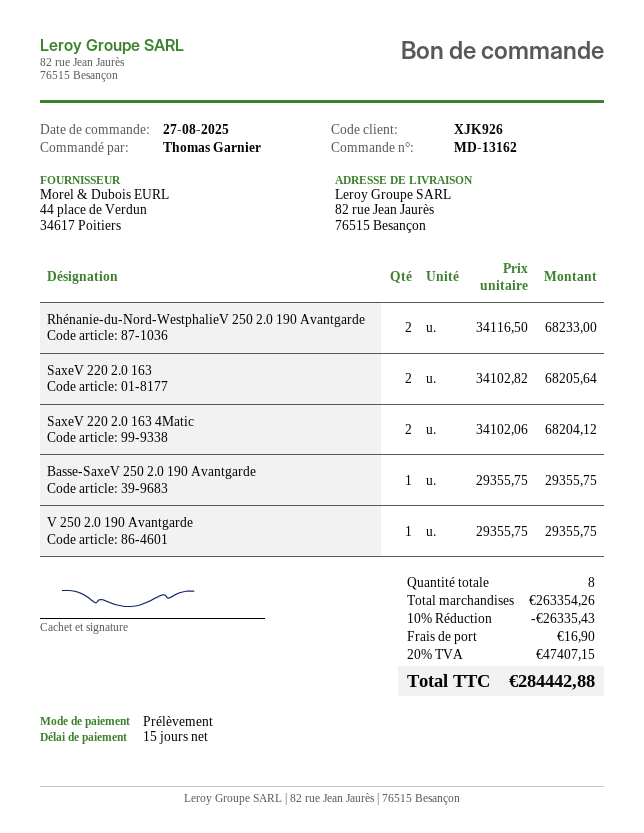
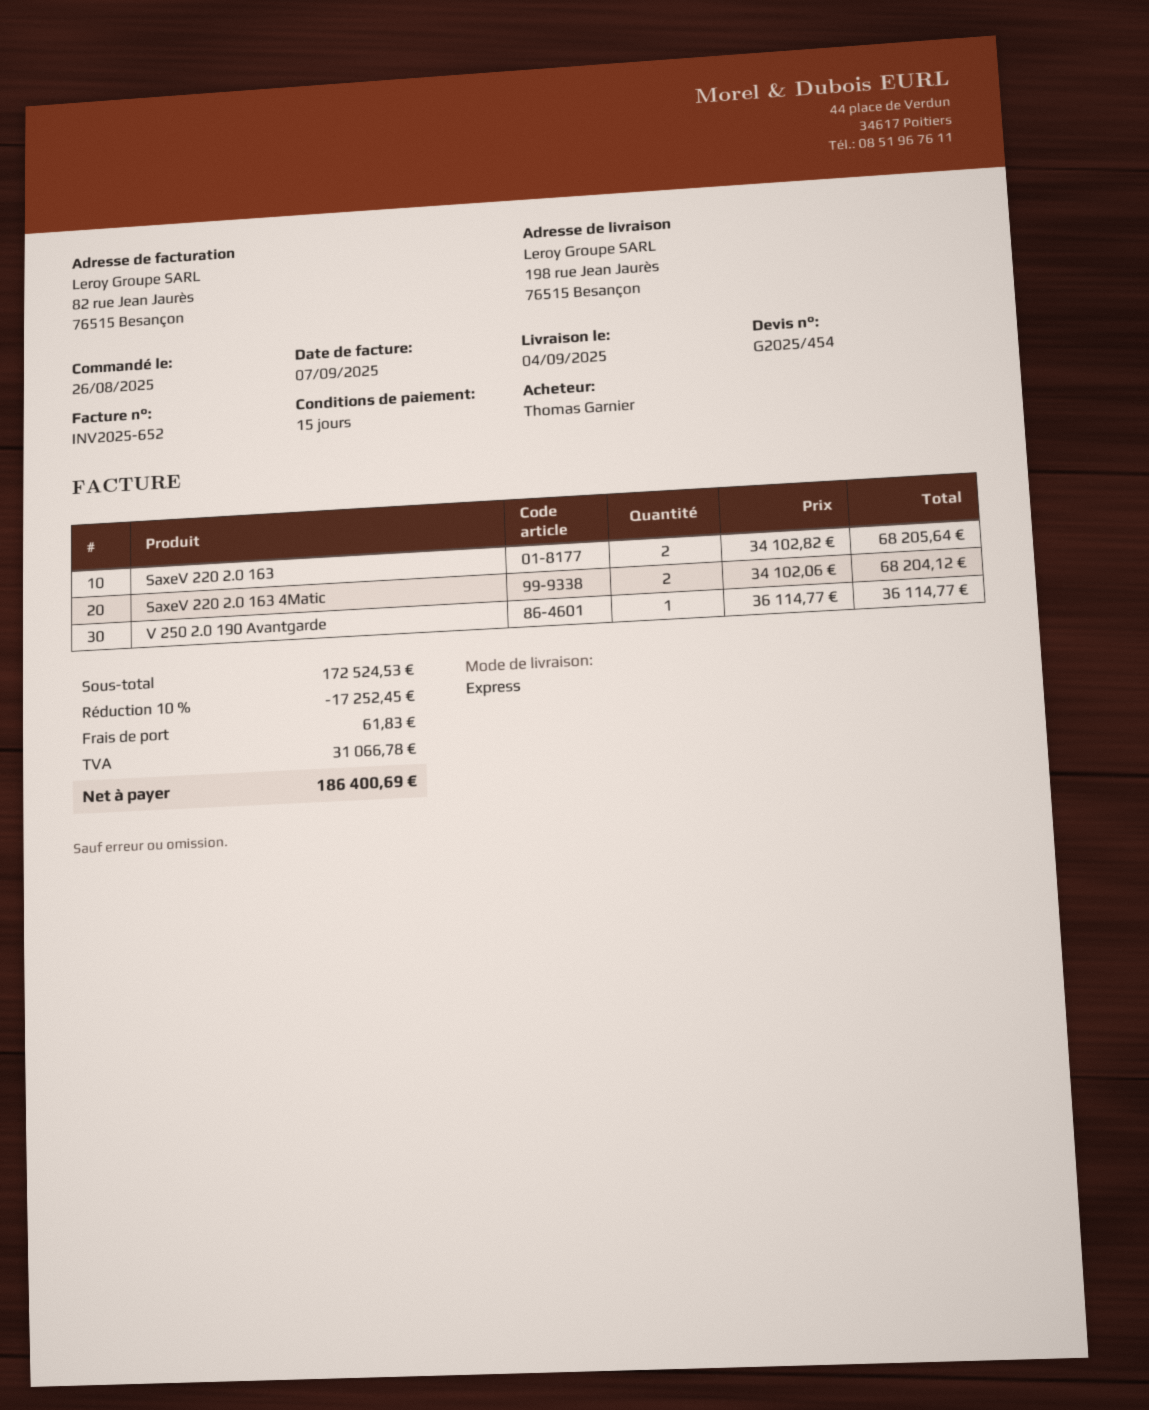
order date: 2025-08-27 -> 2025-08-26
ship to: 82 rue Jean Jaurès, 76515 Besançon -> 198 rue Jean Jaurès, 76515 Besançon
Rhénanie-du-Nord-WestphalieV 250 2.0 190 Avantgarde: 2 x 34116.50 = 68233.00 -> none
Basse-SaxeV 250 2.0 190 Avantgarde: 1 x 29355.75 = 29355.75 -> none
V 250 2.0 190 Avantgarde: 1 x 29355.75 = 29355.75 -> 1 x 36114.77 = 36114.77
subtotal: 263354.26 -> 172524.53
discount: 10% = 26335.43 -> 10% = 17252.45
shipping: 16.90 -> 61.83
tax: 47407.15 -> 31066.78
total: 284442.88 -> 186400.69

